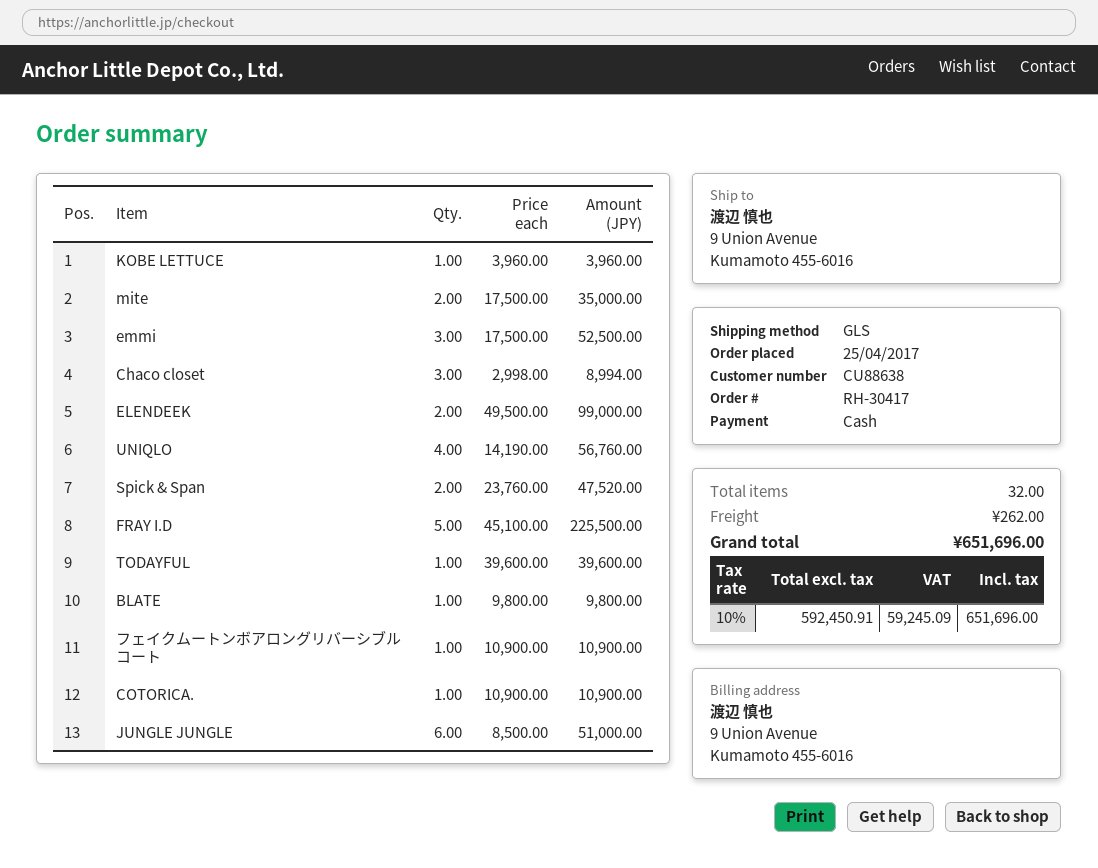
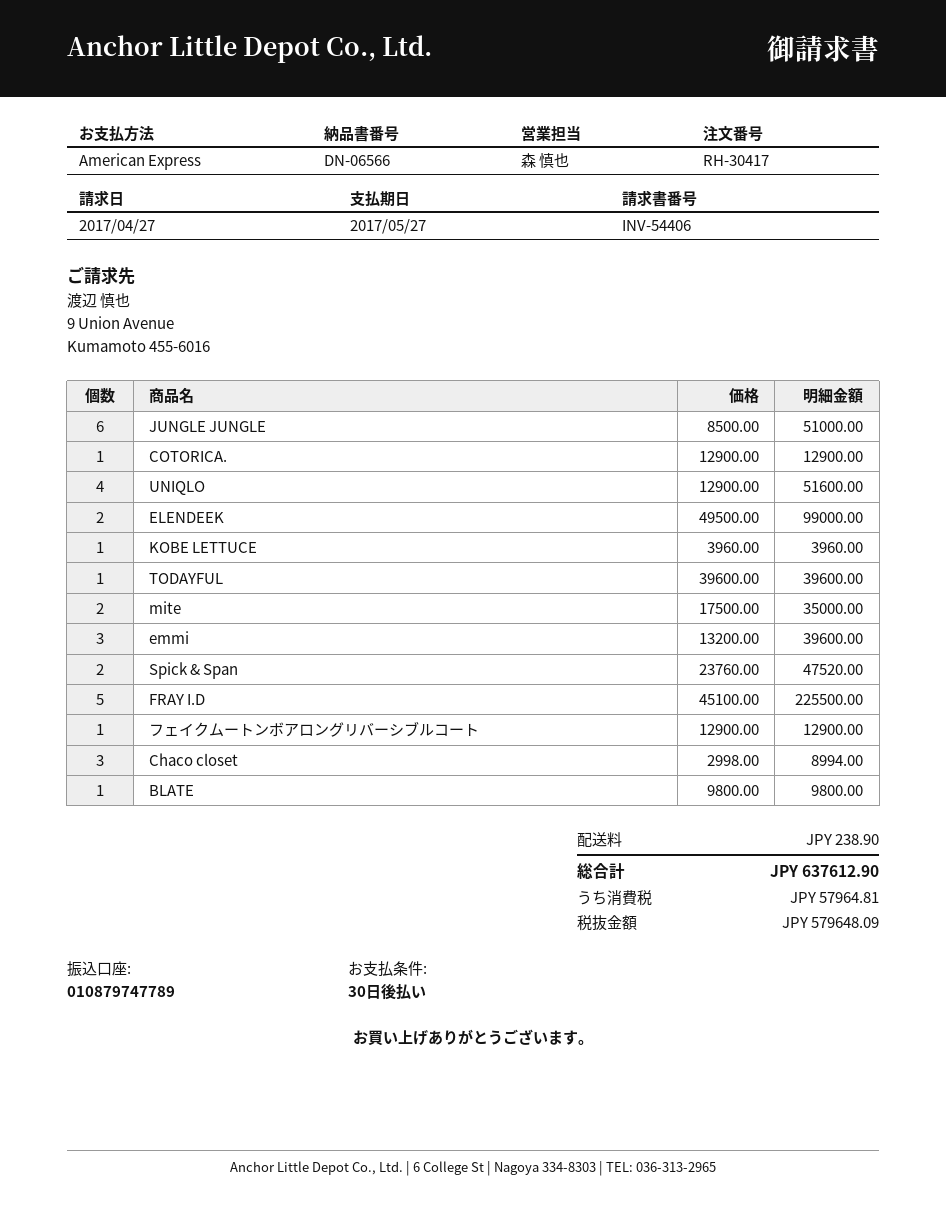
payment method: cash -> American Express
emmi: 3 x 17500.00 = 52500.00 -> 3 x 13200.00 = 39600.00
UNIQLO: 4 x 14190.00 = 56760.00 -> 4 x 12900.00 = 51600.00
フェイクムートンボアロングリバーシブルコート: 1 x 10900.00 = 10900.00 -> 1 x 12900.00 = 12900.00
COTORICA.: 1 x 10900.00 = 10900.00 -> 1 x 12900.00 = 12900.00
shipping: 262.00 -> 238.90
net: 592450.91 -> 579648.09
tax: 59245.09 -> 57964.81
total: 651696.00 -> 637612.90

